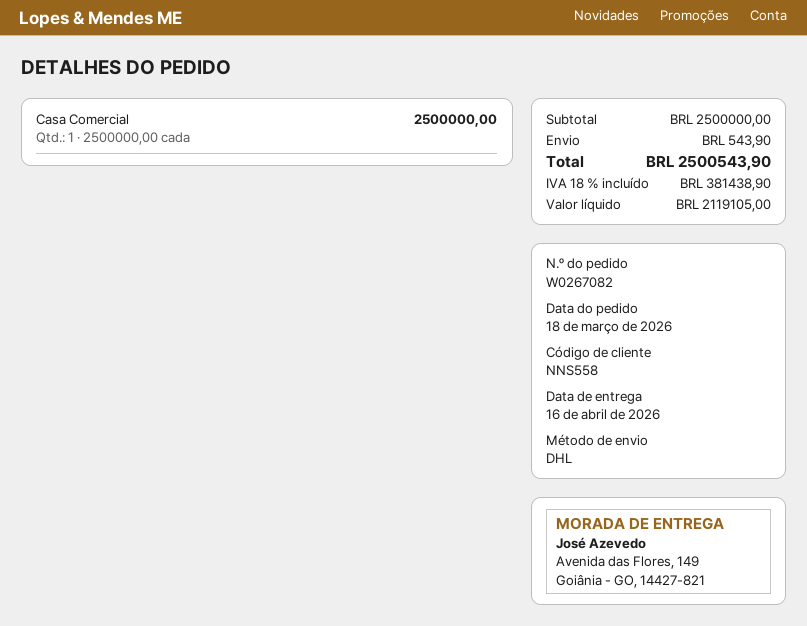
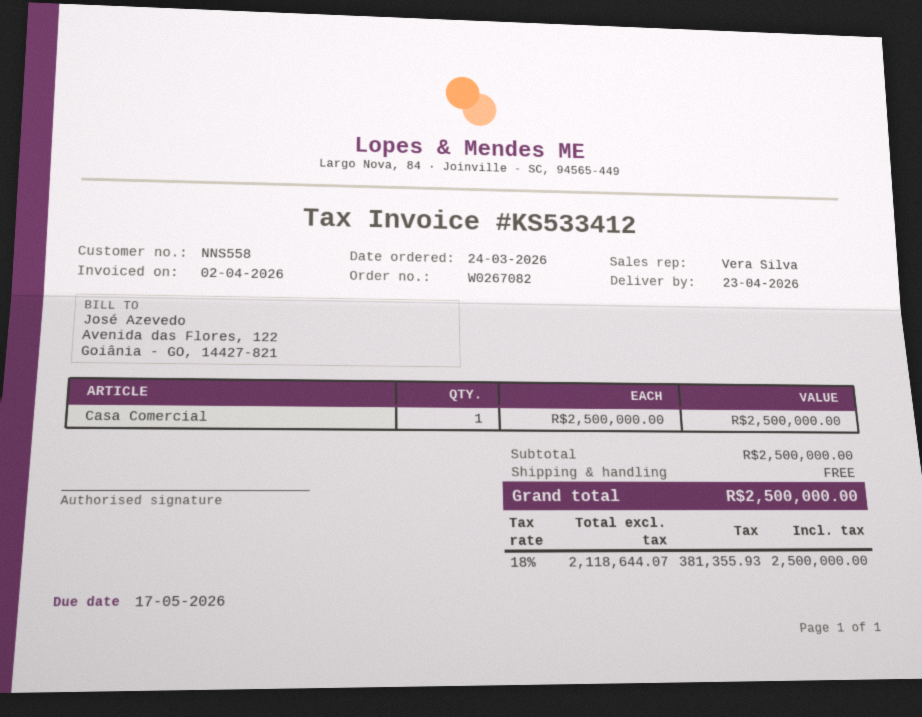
order date: 2026-03-18 -> 2026-03-24
delivery date: 2026-04-16 -> 2026-04-23
shipping: 543.90 -> 0.00
net: 2119105.00 -> 2118644.07
tax: 18% = 381438.90 -> 18% = 381355.93
total: 2500543.90 -> 2500000.00

